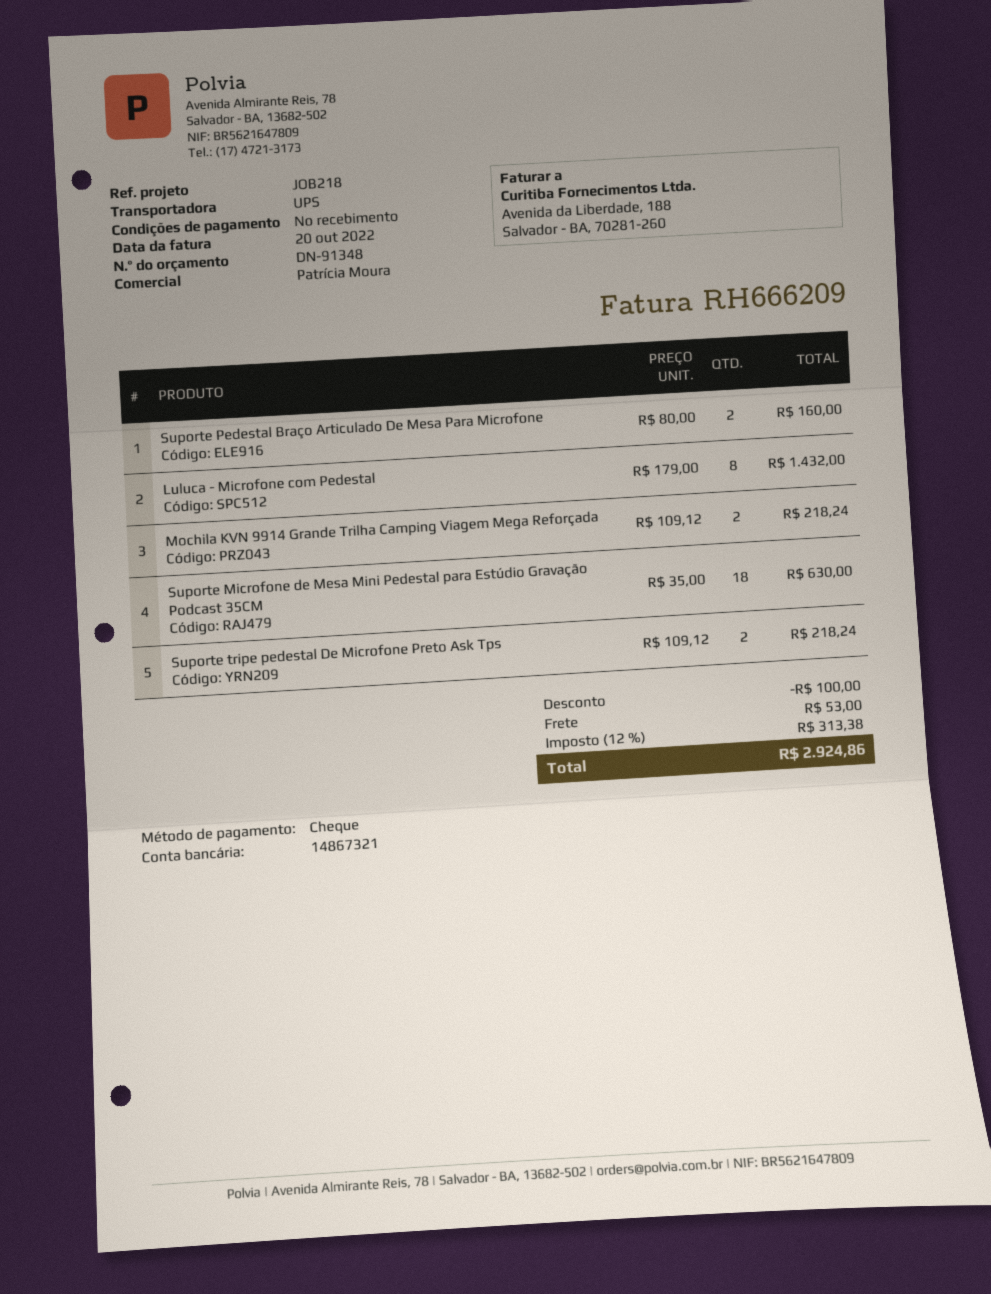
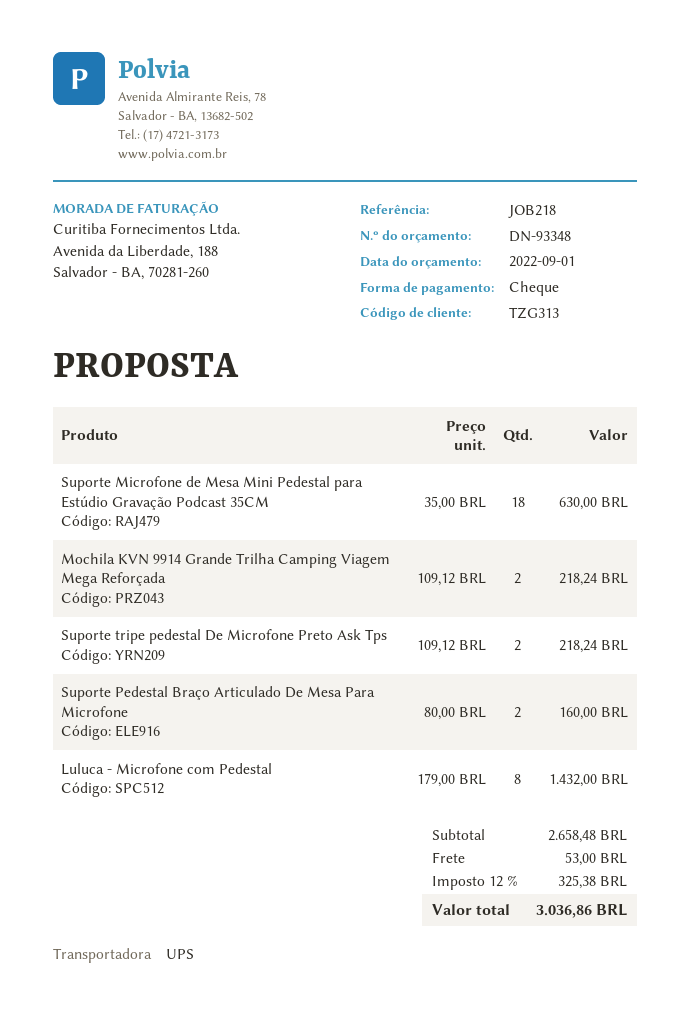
quote number: DN-91348 -> DN-93348
discount: 100.00 -> none
tax: 12% = 313.38 -> 12% = 325.38
total: 2924.86 -> 3036.86

